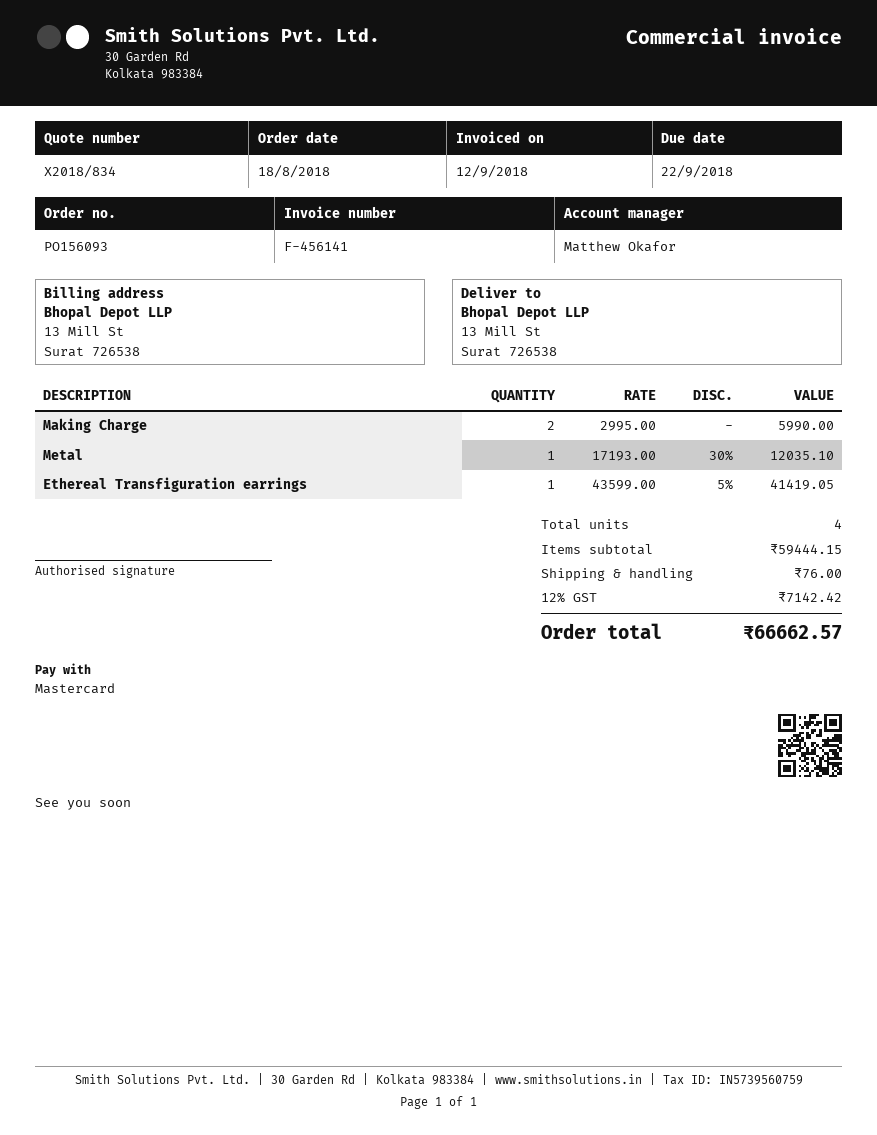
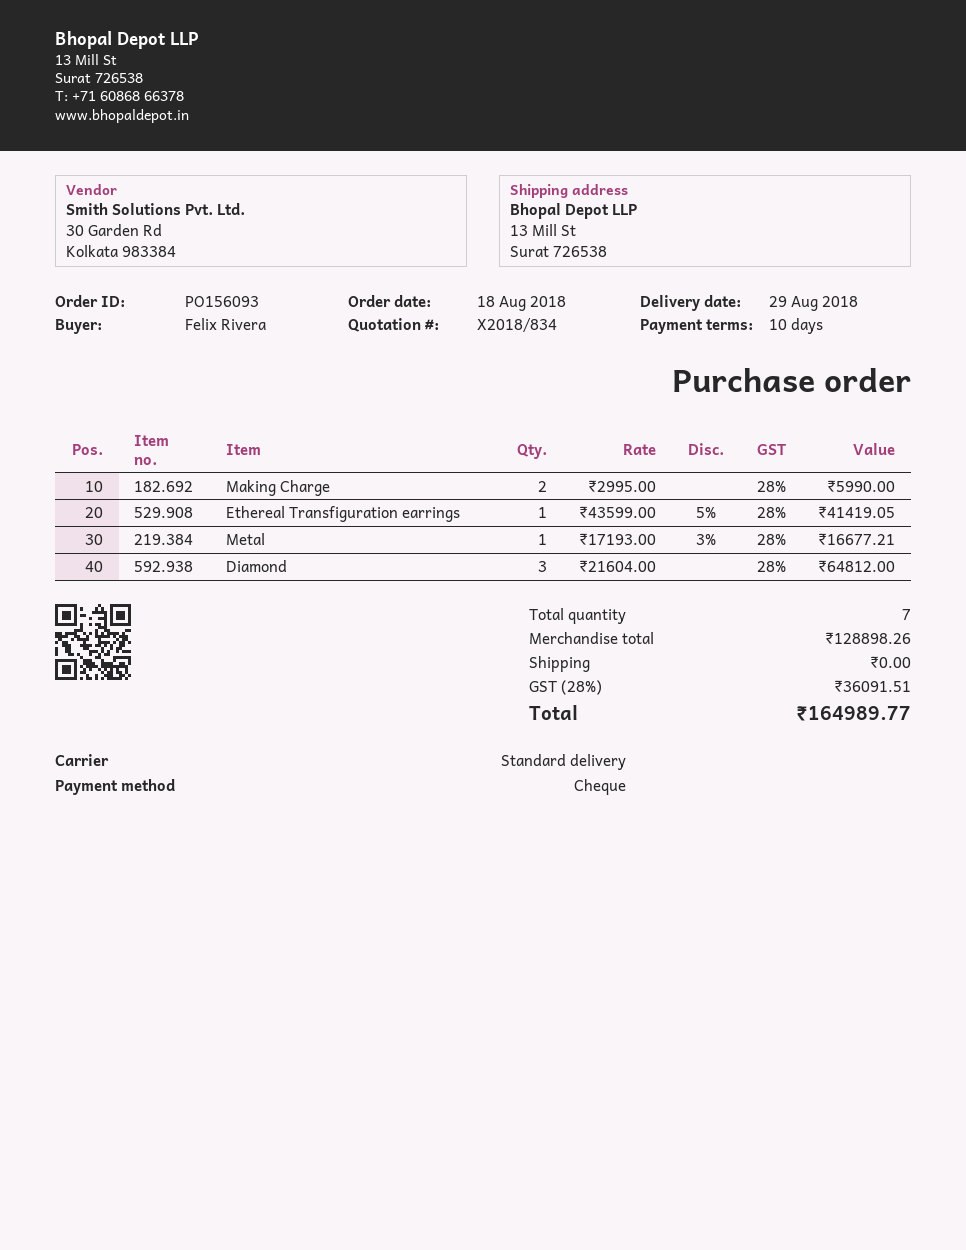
payment method: Mastercard -> cheque
Metal: 1 x 17193.00 - 30% = 12035.10 -> 1 x 17193.00 - 3% = 16677.21
Diamond: none -> 3 x 21604.00 = 64812.00
total quantity: 4 -> 7
subtotal: 59444.15 -> 128898.26
shipping: 76.00 -> 0.00
tax: 12% = 7142.42 -> 28% = 36091.51
total: 66662.57 -> 164989.77

